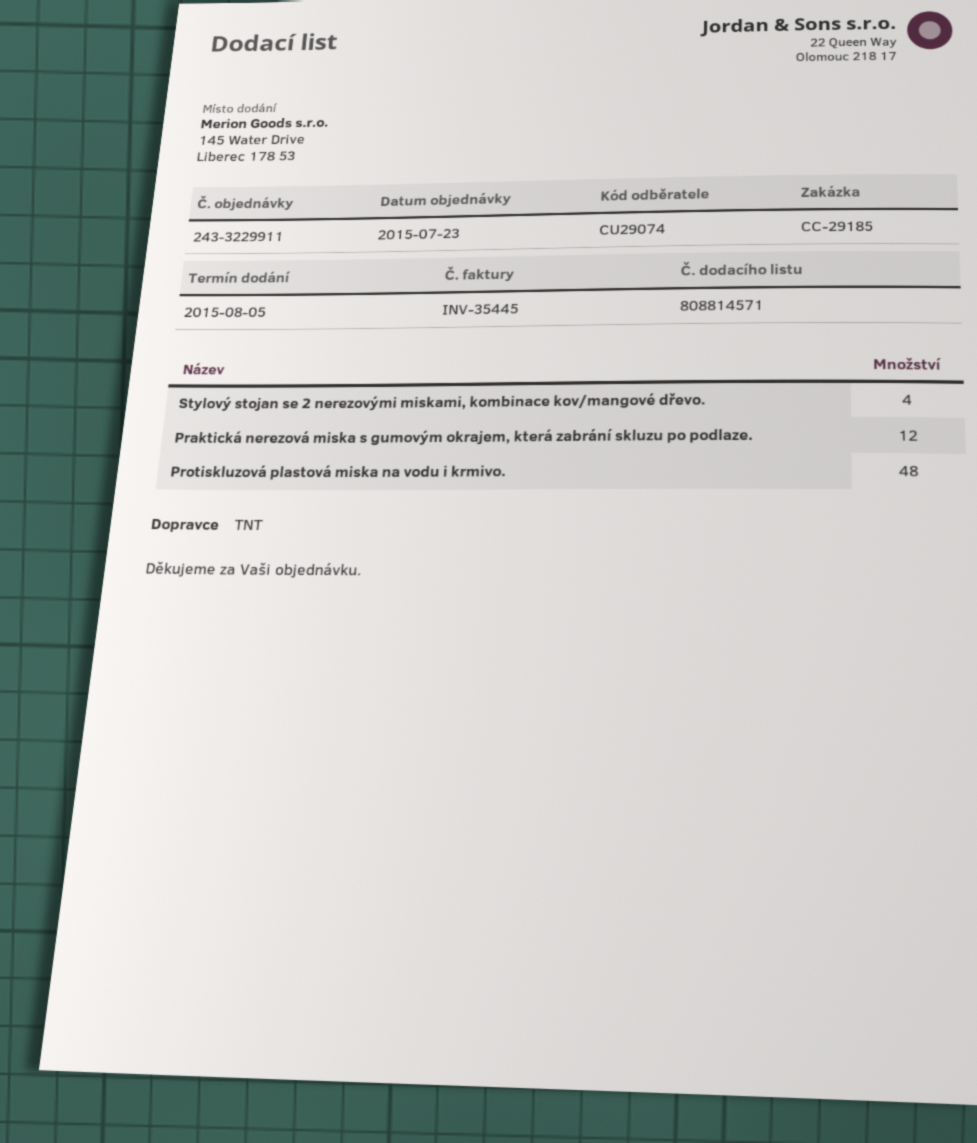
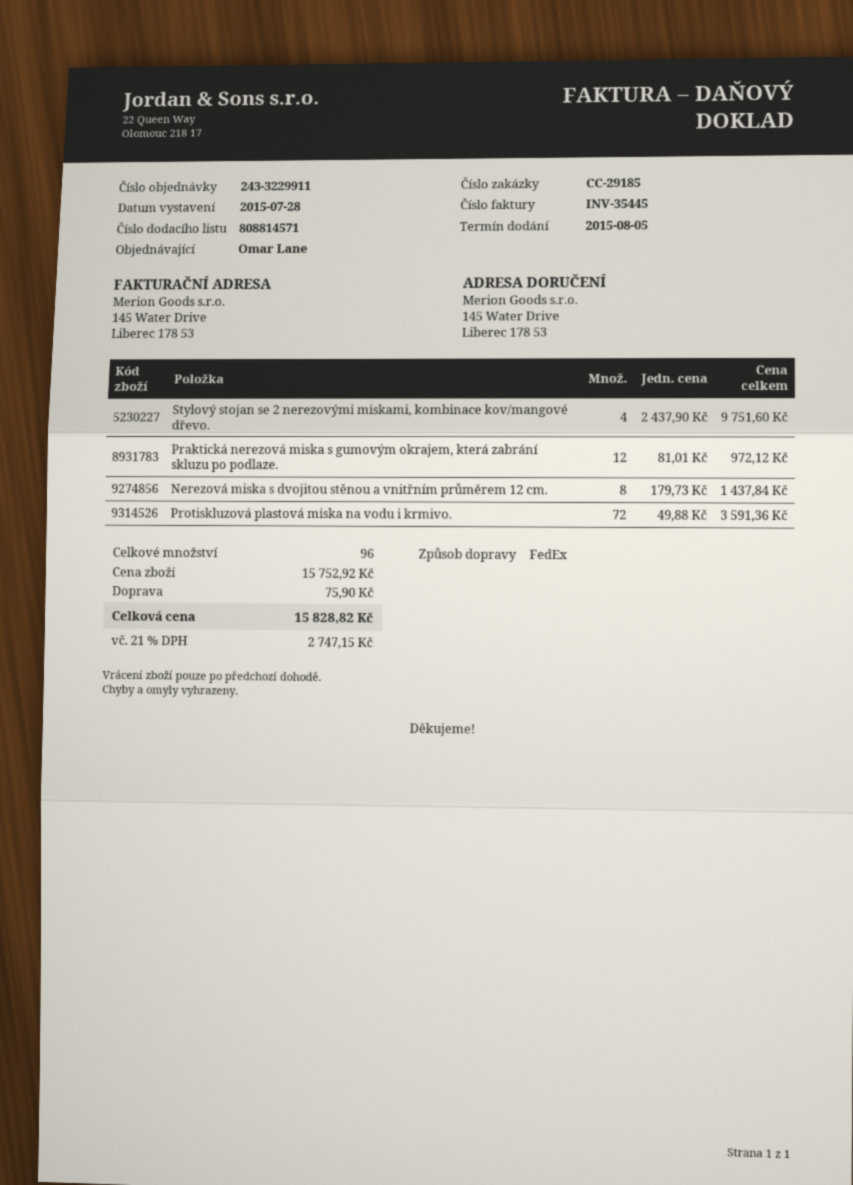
shipping method: TNT -> FedEx
Protiskluzová plastová miska na vodu i krmivo.: 48 -> 72
Nerezová miska s dvojitou stěnou a vnitřním průměrem 12 cm.: none -> 8

